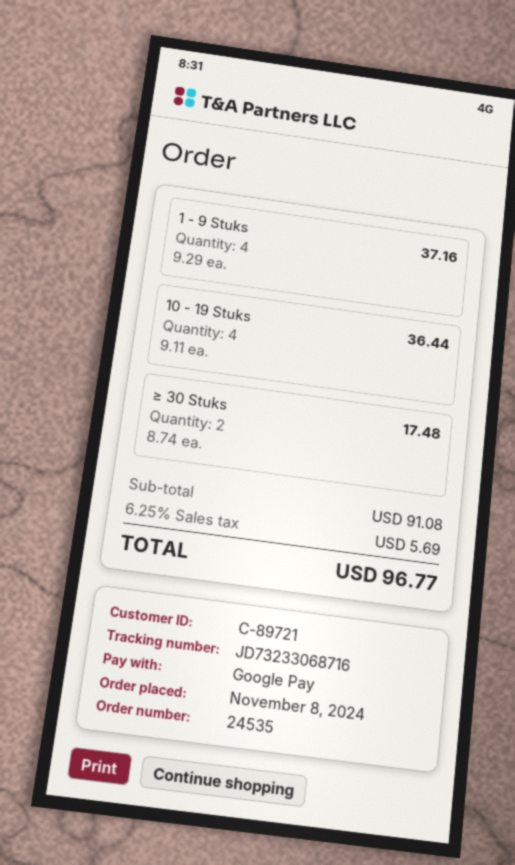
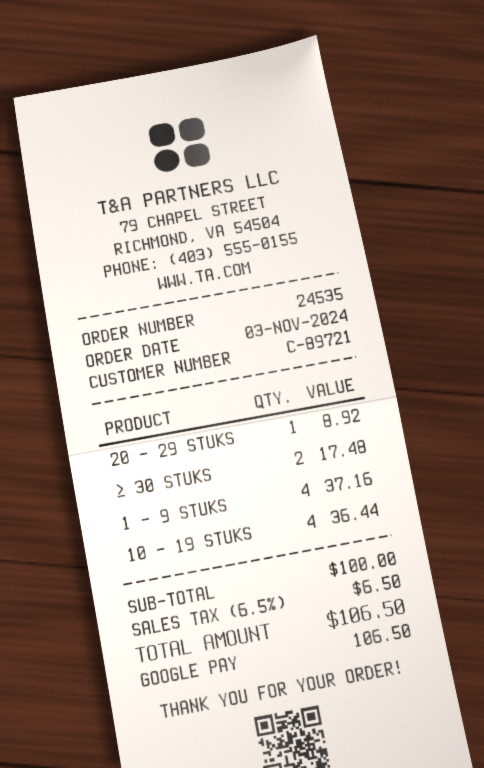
order date: 2024-11-08 -> 2024-11-03
20 - 29 STUKS: none -> 1 for 8.92
subtotal: 91.08 -> 100.00
tax: 6.25% = 5.69 -> 6.5% = 6.50
total: 96.77 -> 106.50

